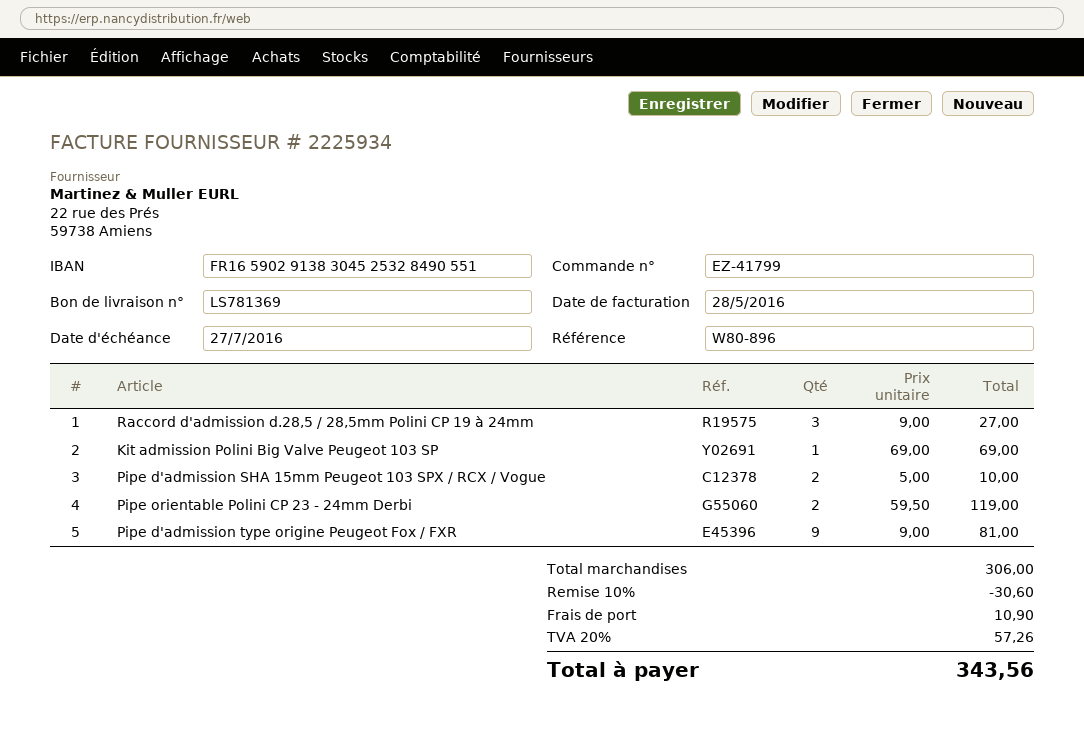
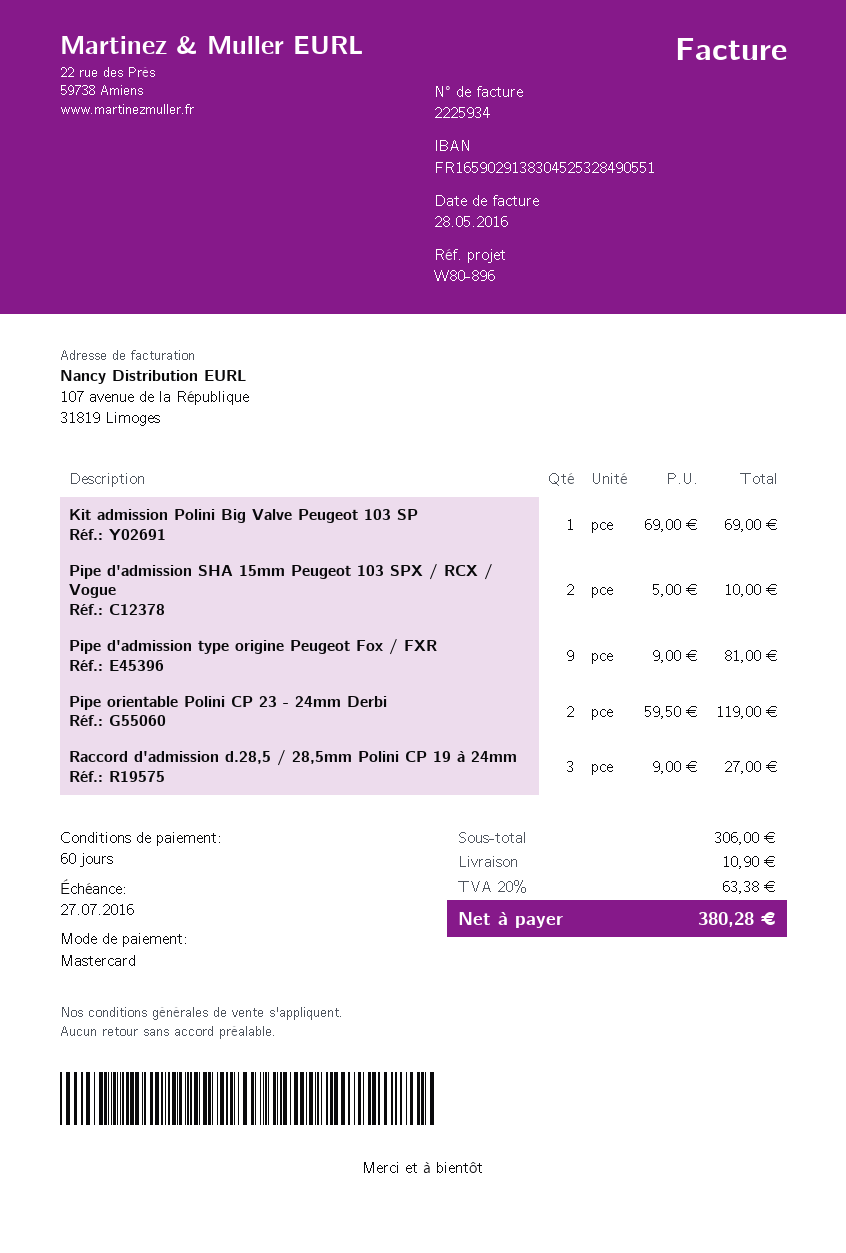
discount: 10% = 30.60 -> none
tax: 20% = 57.26 -> 20% = 63.38
total: 343.56 -> 380.28

